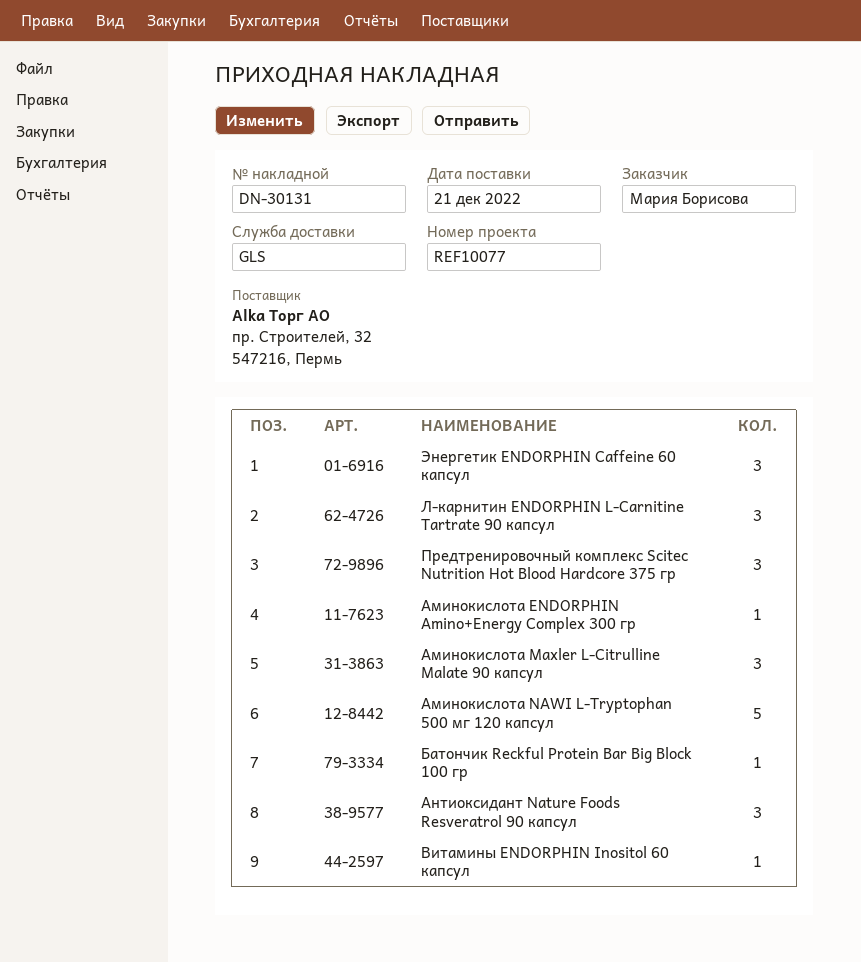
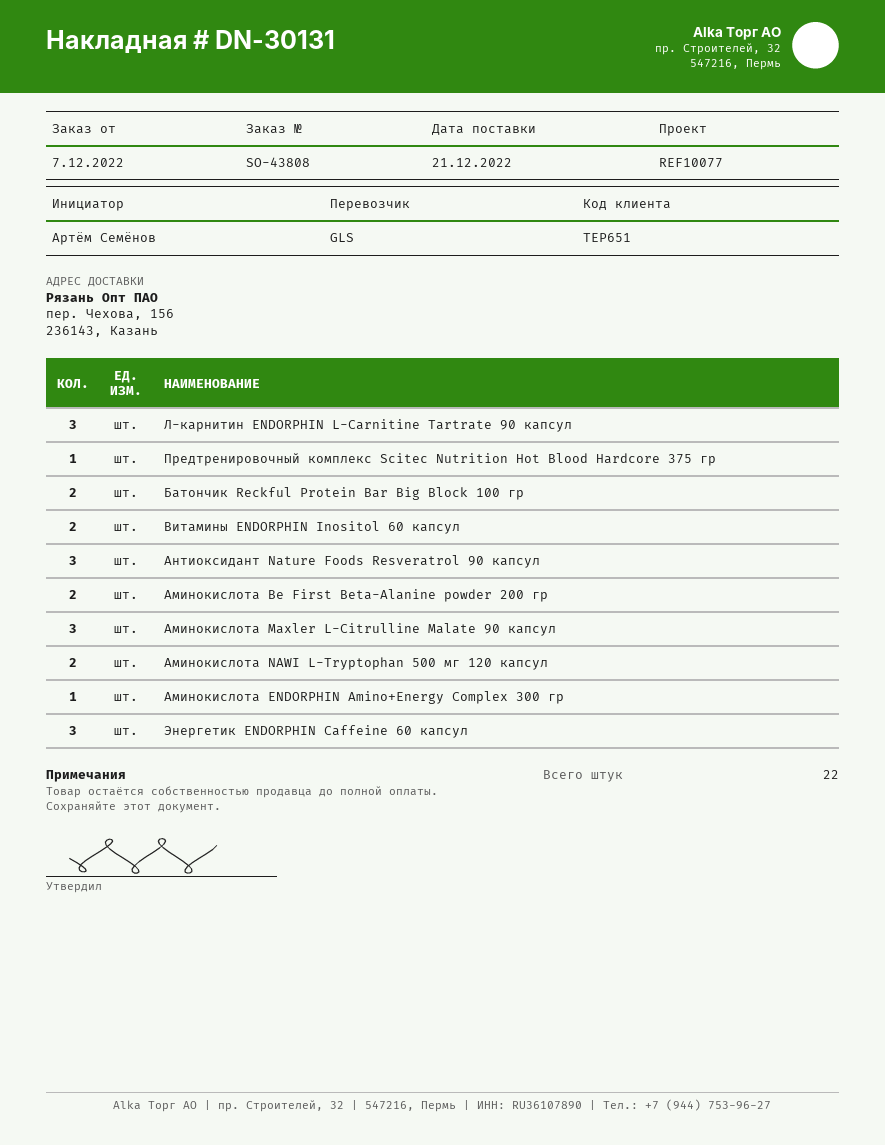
ordered by: Мария Борисова -> Артём Семёнов
Предтренировочный комплекс Scitec Nutrition Hot Blood Hardcore 375 гр: 3 -> 1
Аминокислота NAWI L-Tryptophan 500 мг 120 капсул: 5 -> 2
Батончик Reckful Protein Bar Big Block 100 гр: 1 -> 2
Витамины ENDORPHIN Inositol 60 капсул: 1 -> 2
Аминокислота Be First Beta-Alanine powder 200 гр: none -> 2

